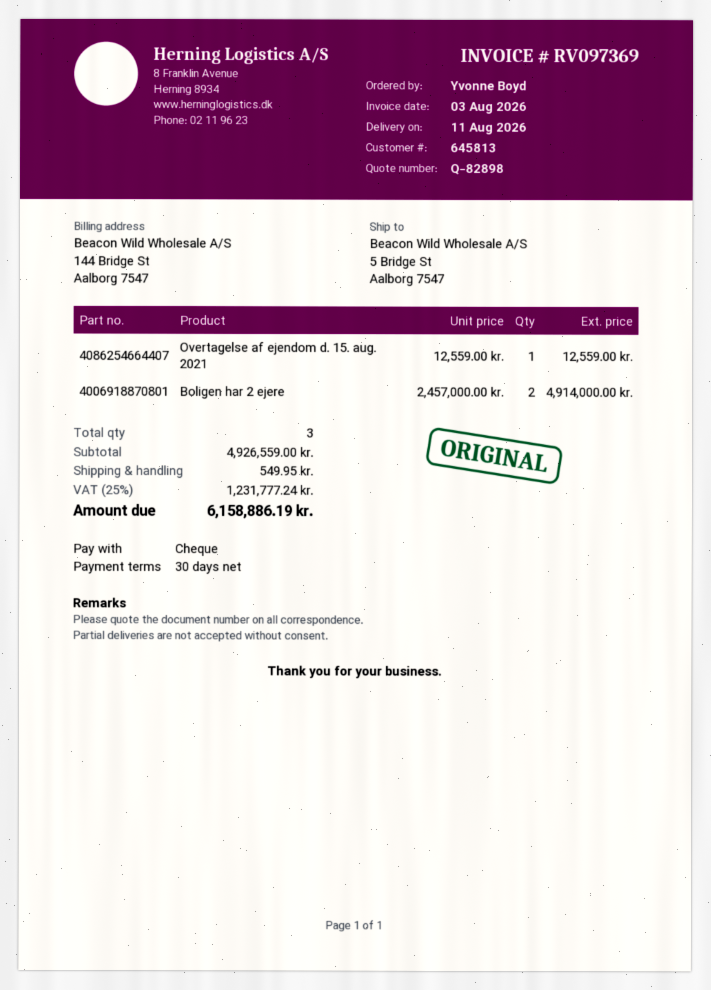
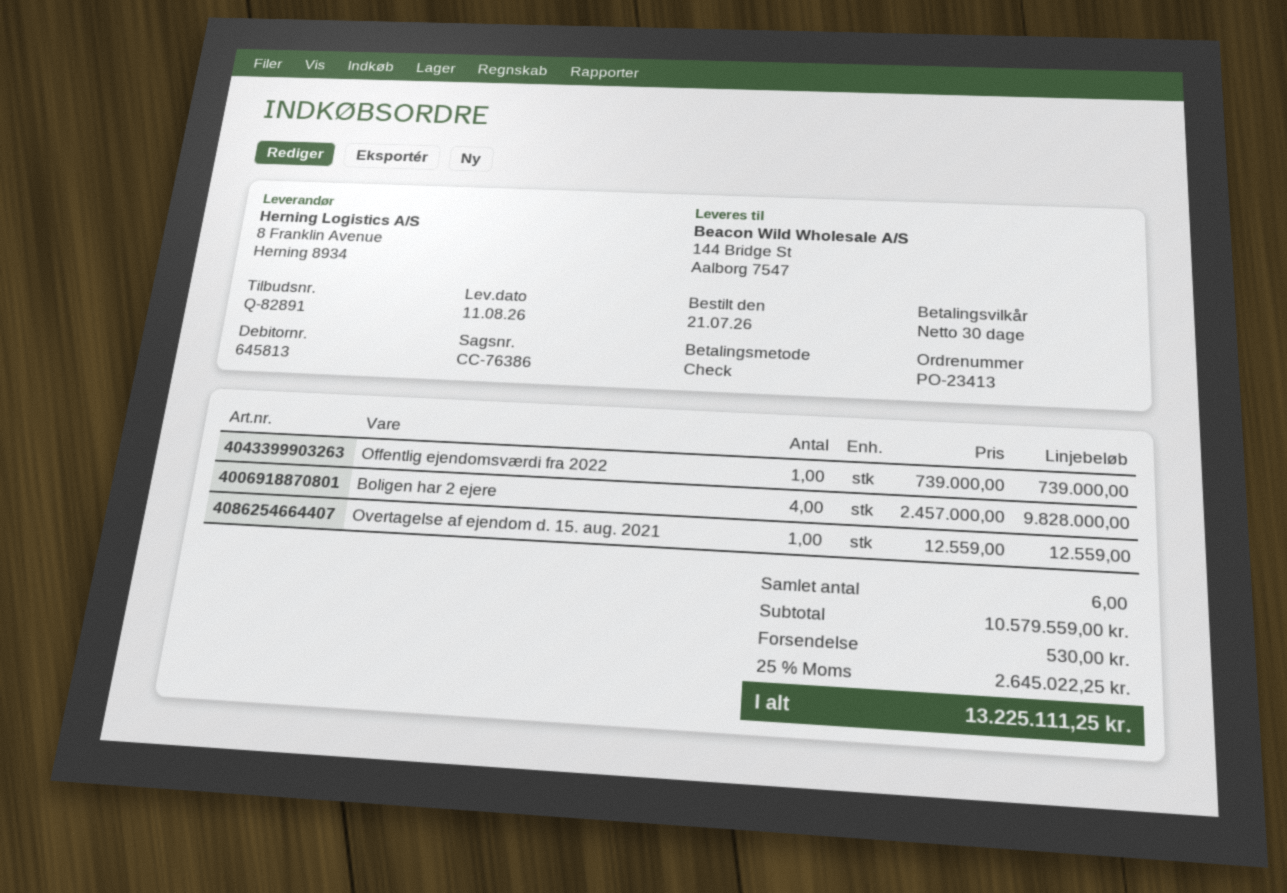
quote number: Q-82898 -> Q-82891
ship to: 5 Bridge St, Aalborg 7547 -> 144 Bridge St, Aalborg 7547
Boligen har 2 ejere: 2 x 2457000.00 = 4914000.00 -> 4 x 2457000.00 = 9828000.00
Offentlig ejendomsværdi fra 2022: none -> 1 x 739000.00 = 739000.00
total quantity: 3 -> 6
subtotal: 4926559.00 -> 10579559.00
shipping: 549.95 -> 530.00
tax: 25% = 1231777.24 -> 25% = 2645022.25
total: 6158886.19 -> 13225111.25

